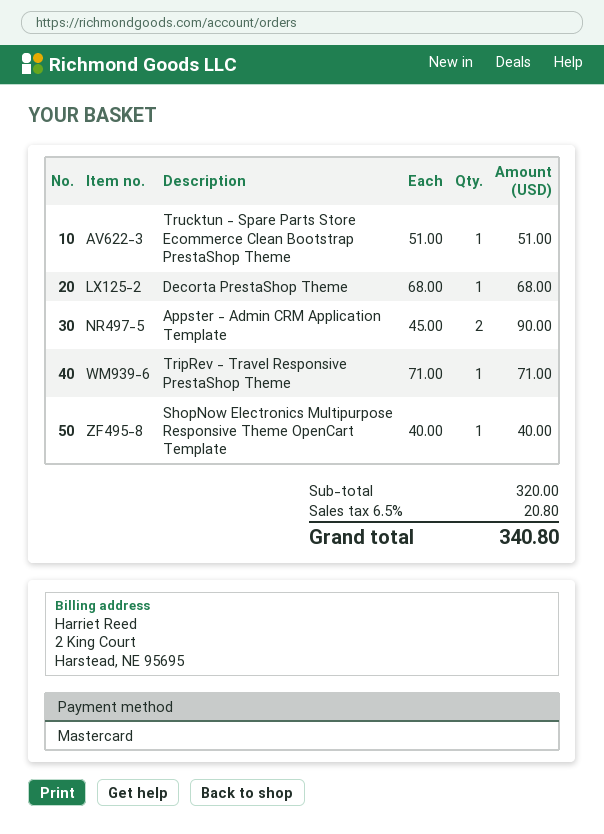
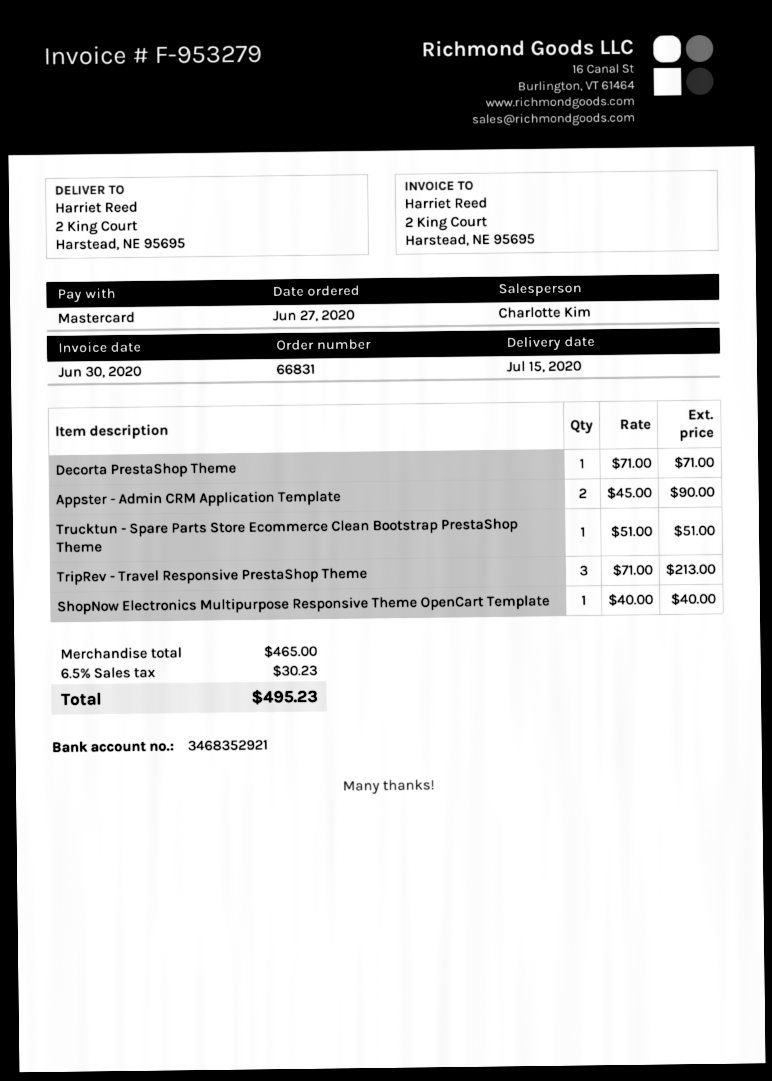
Decorta PrestaShop Theme: 1 x 68.00 = 68.00 -> 1 x 71.00 = 71.00
TripRev - Travel Responsive PrestaShop Theme: 1 x 71.00 = 71.00 -> 3 x 71.00 = 213.00
subtotal: 320.00 -> 465.00
tax: 6.5% = 20.80 -> 6.5% = 30.23
total: 340.80 -> 495.23

